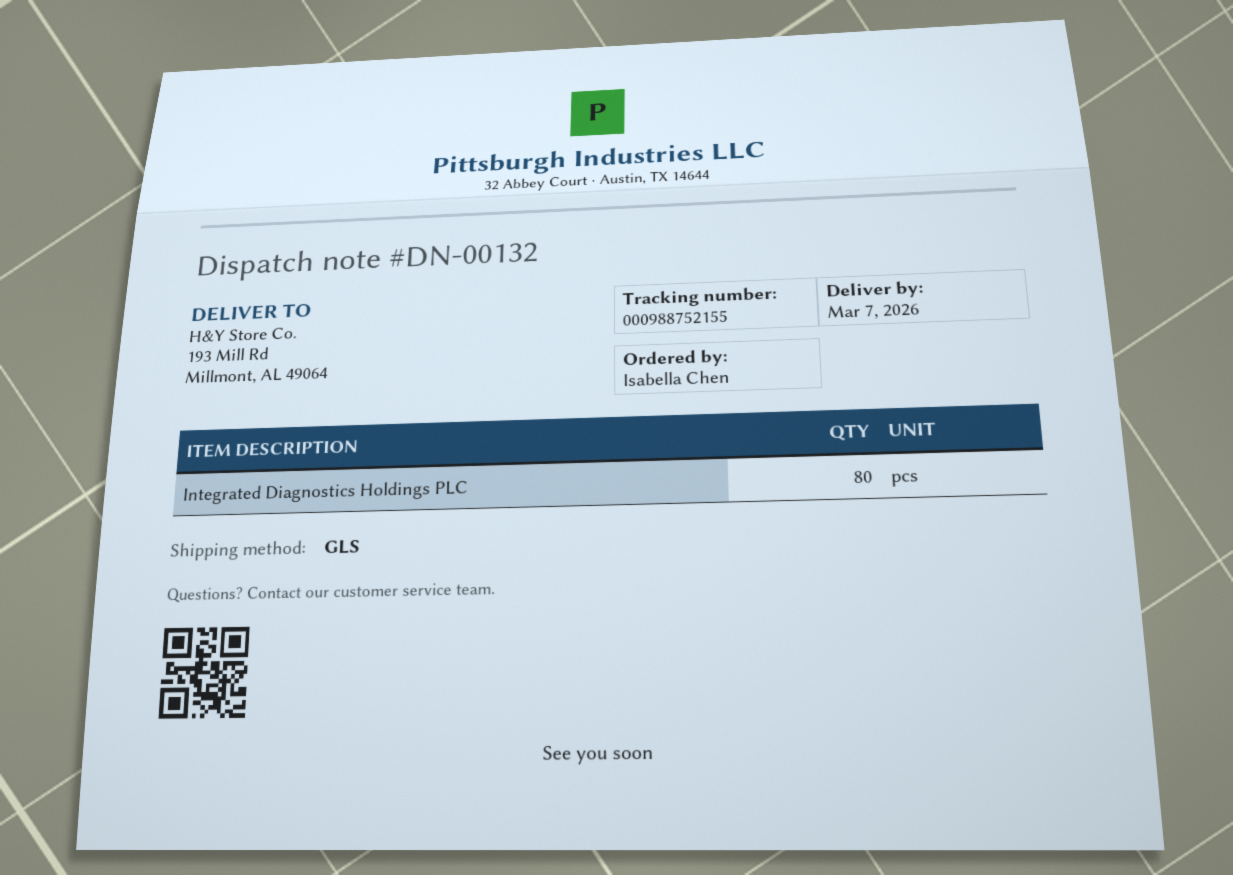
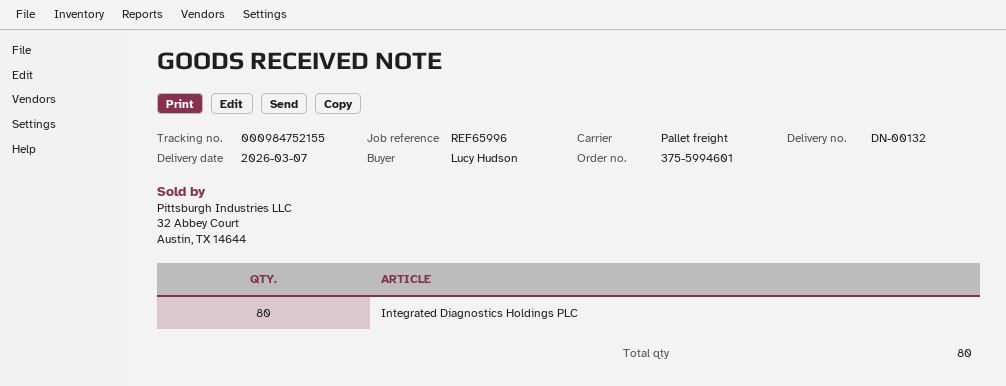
ordered by: Isabella Chen -> Lucy Hudson
shipping method: GLS -> pallet freight
tracking number: 000988752155 -> 000984752155

